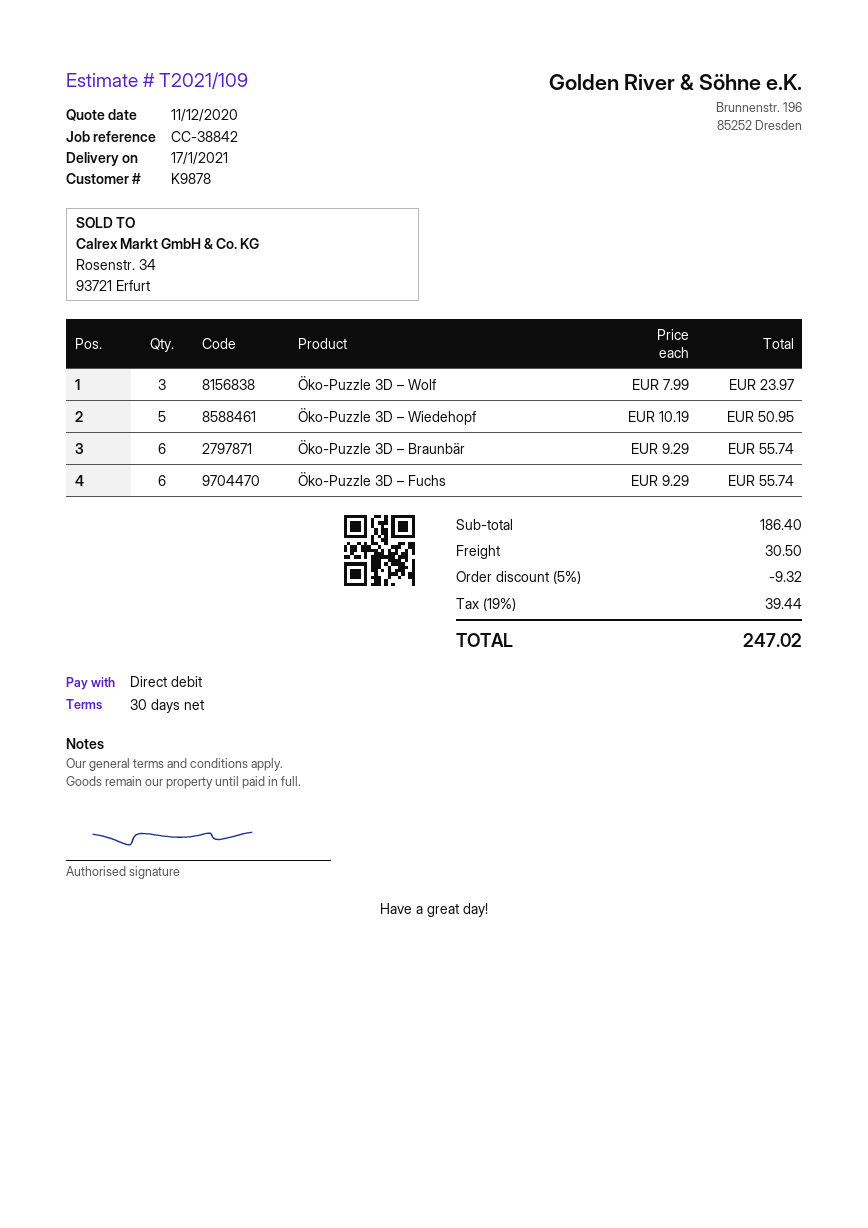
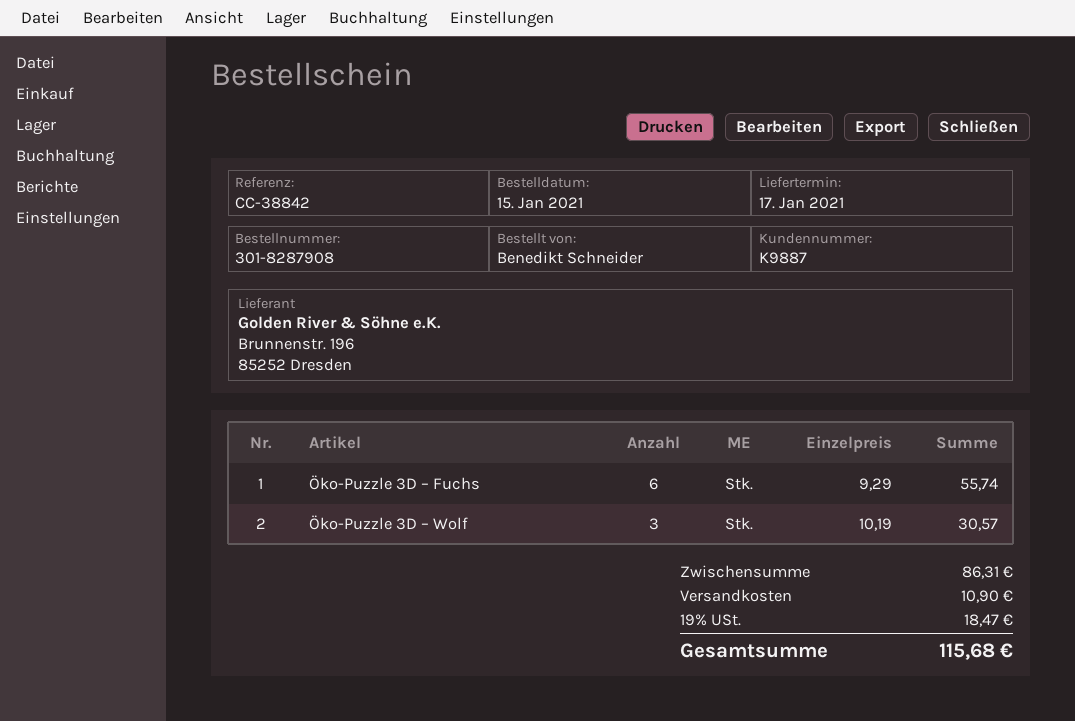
customer number: K9878 -> K9887
Öko-Puzzle 3D – Wolf: 3 x 7.99 = 23.97 -> 3 x 10.19 = 30.57
Öko-Puzzle 3D – Wiedehopf: 5 x 10.19 = 50.95 -> none
Öko-Puzzle 3D – Braunbär: 6 x 9.29 = 55.74 -> none
subtotal: 186.40 -> 86.31
discount: 5% = 9.32 -> none
shipping: 30.50 -> 10.90
tax: 19% = 39.44 -> 19% = 18.47
total: 247.02 -> 115.68

